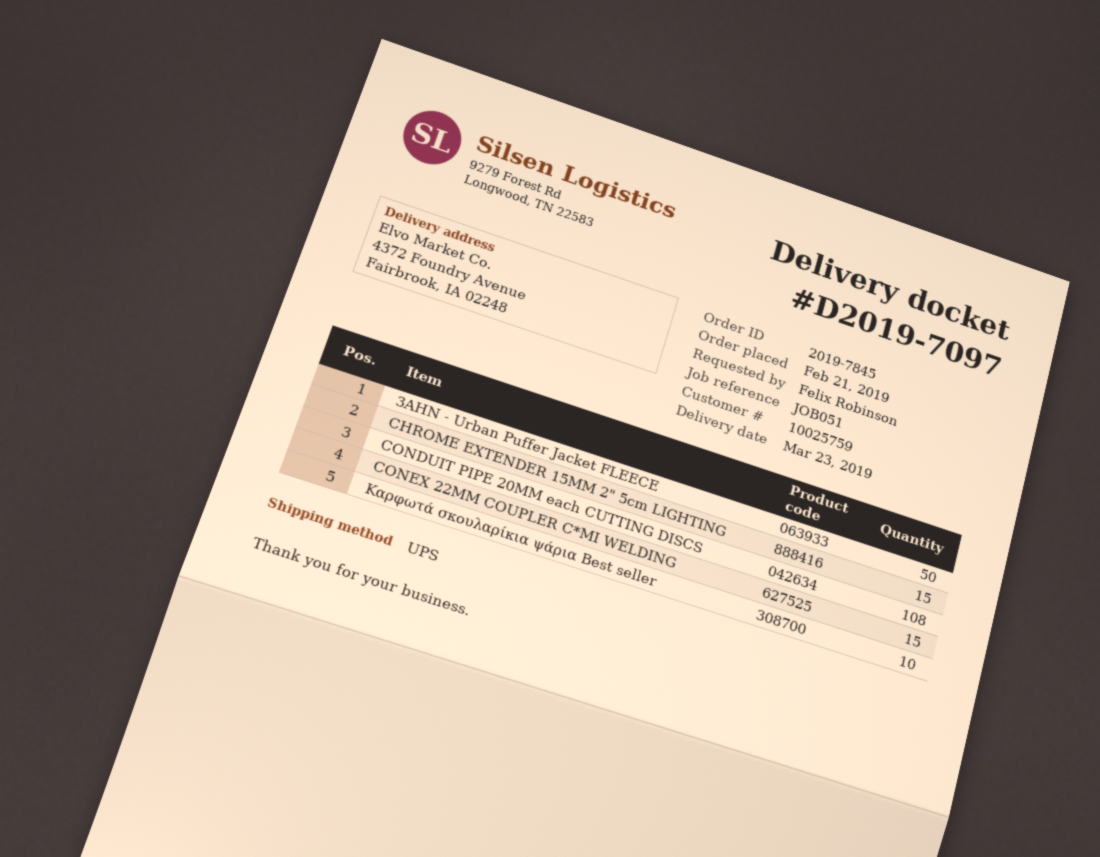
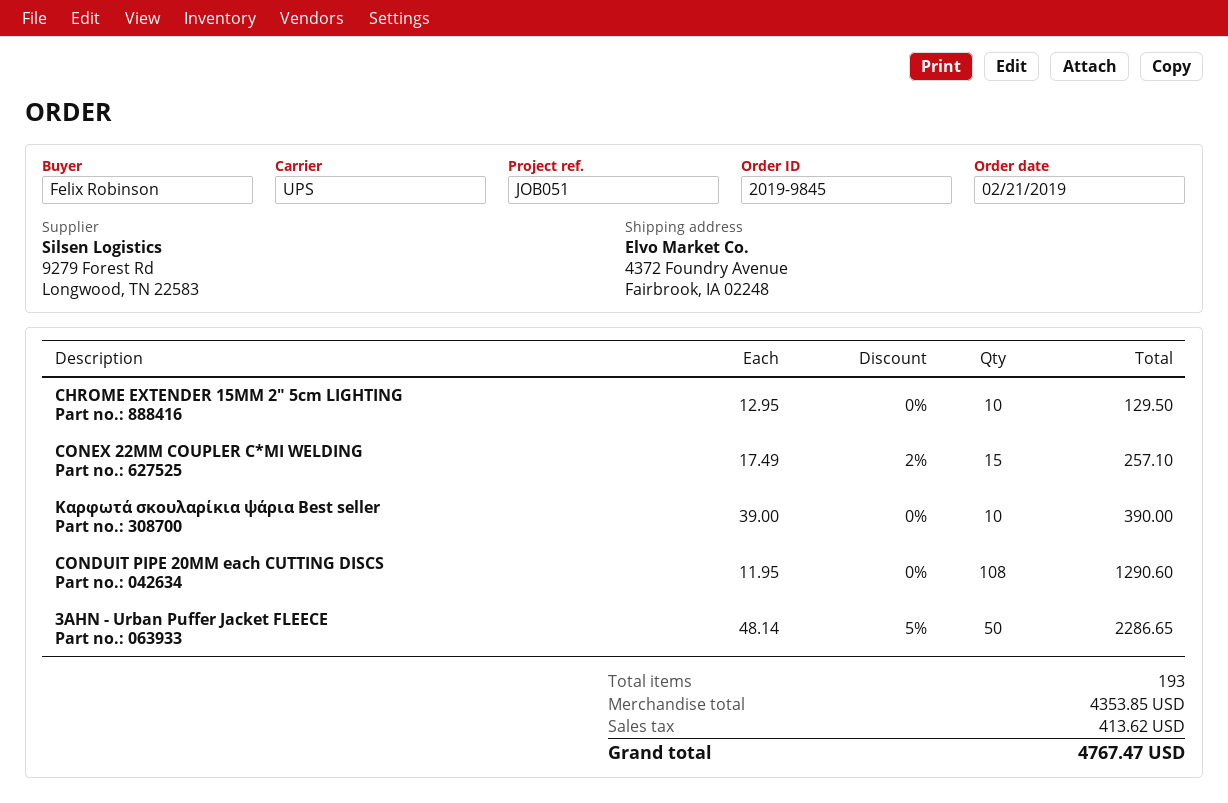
order number: 2019-7845 -> 2019-9845
CHROME EXTENDER 15MM 2" 5cm LIGHTING: 15 -> 10

